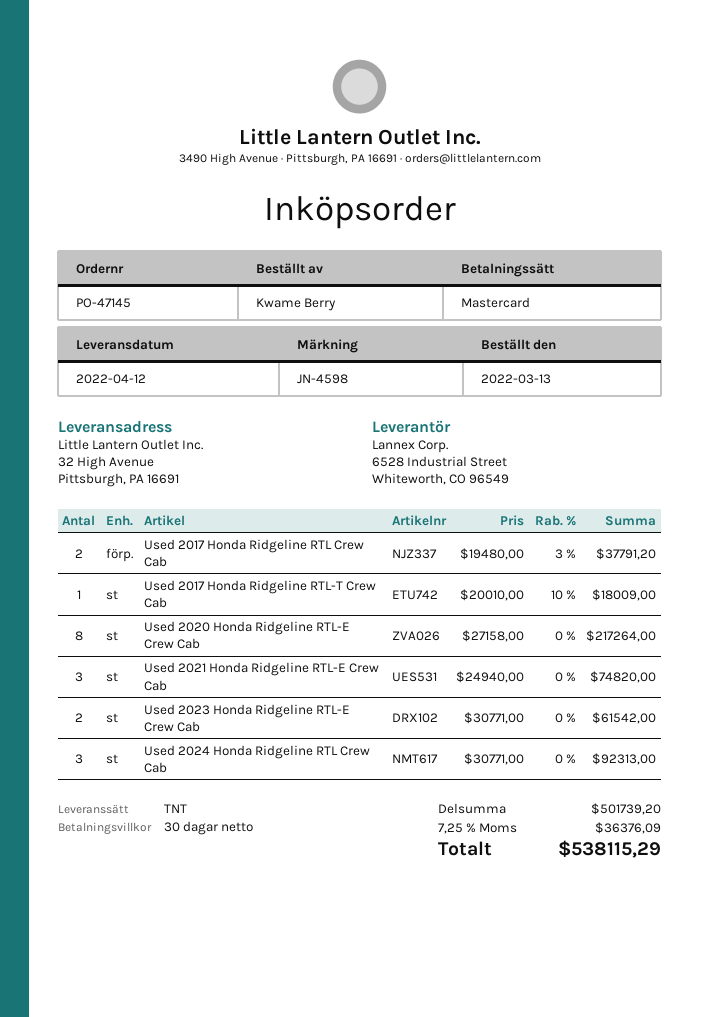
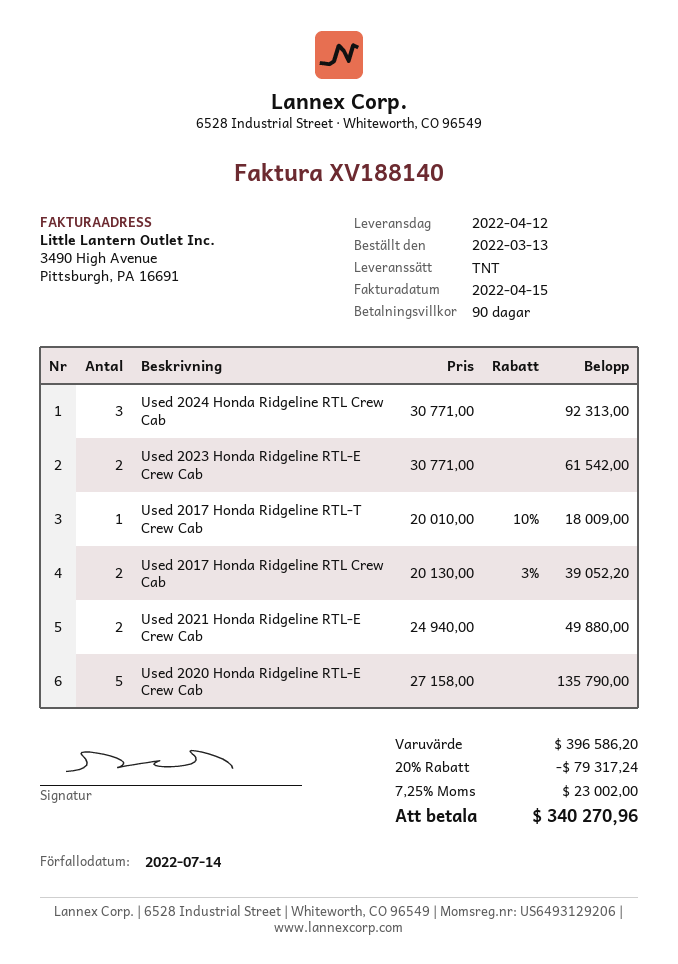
payment terms: 30 days -> 90 days
Used 2017 Honda Ridgeline RTL Crew Cab: 2 x 19480.00 - 3% = 37791.20 -> 2 x 20130.00 - 3% = 39052.20
Used 2020 Honda Ridgeline RTL-E Crew Cab: 8 x 27158.00 = 217264.00 -> 5 x 27158.00 = 135790.00
Used 2021 Honda Ridgeline RTL-E Crew Cab: 3 x 24940.00 = 74820.00 -> 2 x 24940.00 = 49880.00
subtotal: 501739.20 -> 396586.20
discount: none -> 20% = 79317.24
tax: 7.25% = 36376.09 -> 7.25% = 23002.00
total: 538115.29 -> 340270.96

